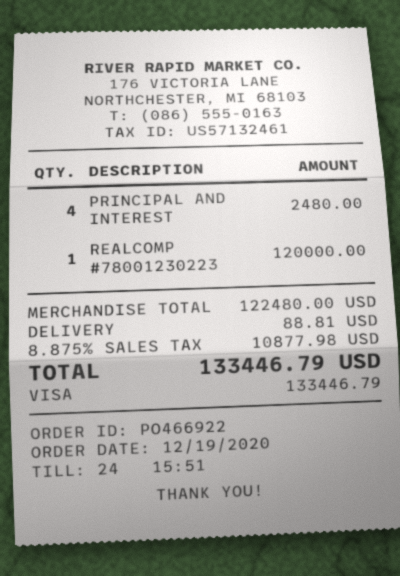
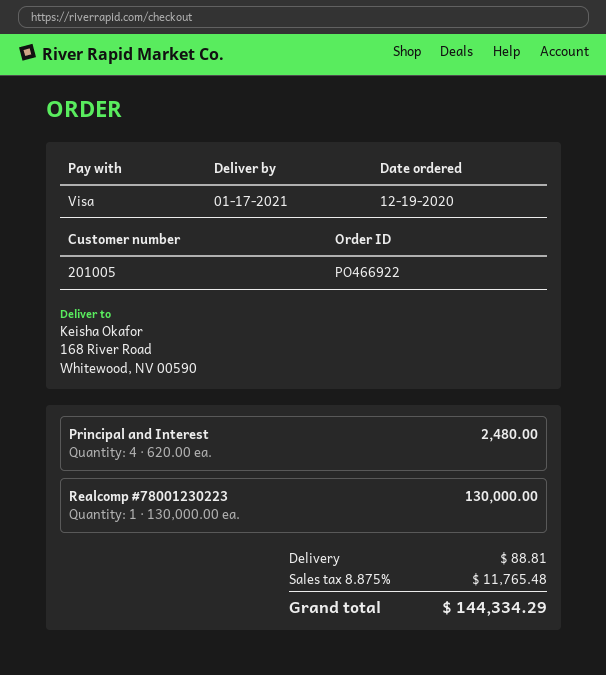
REALCOMP #78001230223: 1 for 120000.00 -> 1 for 130000.00
tax: 8.875% = 10877.98 -> 8.875% = 11765.48
total: 133446.79 -> 144334.29

